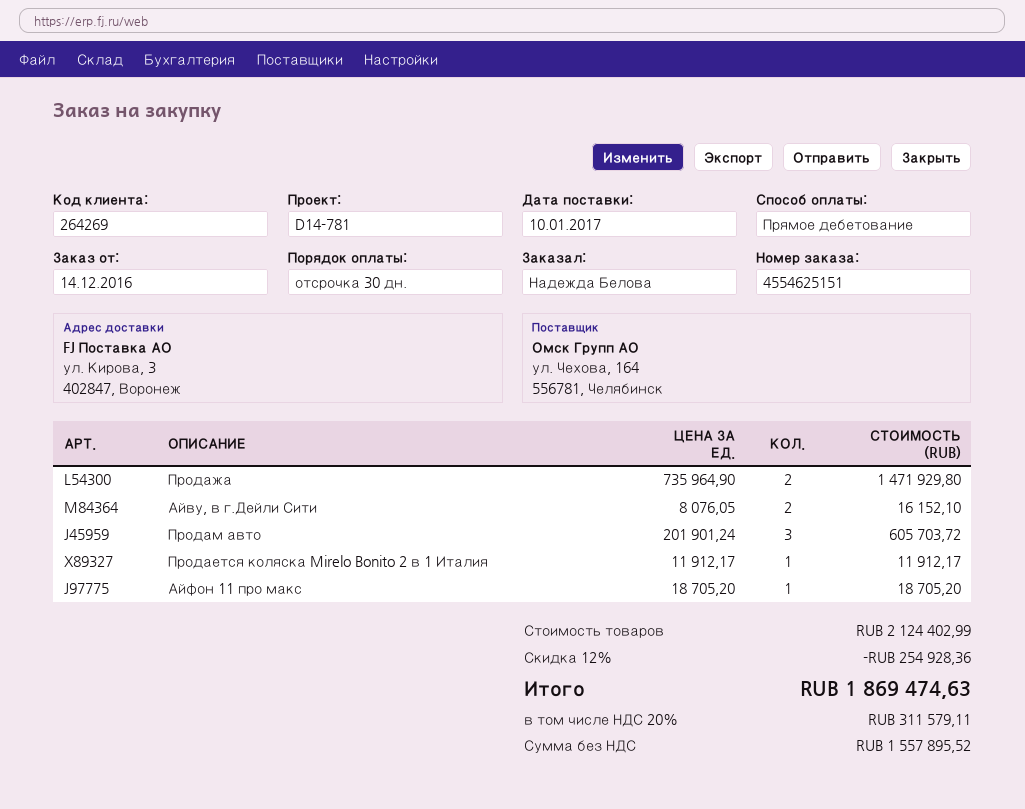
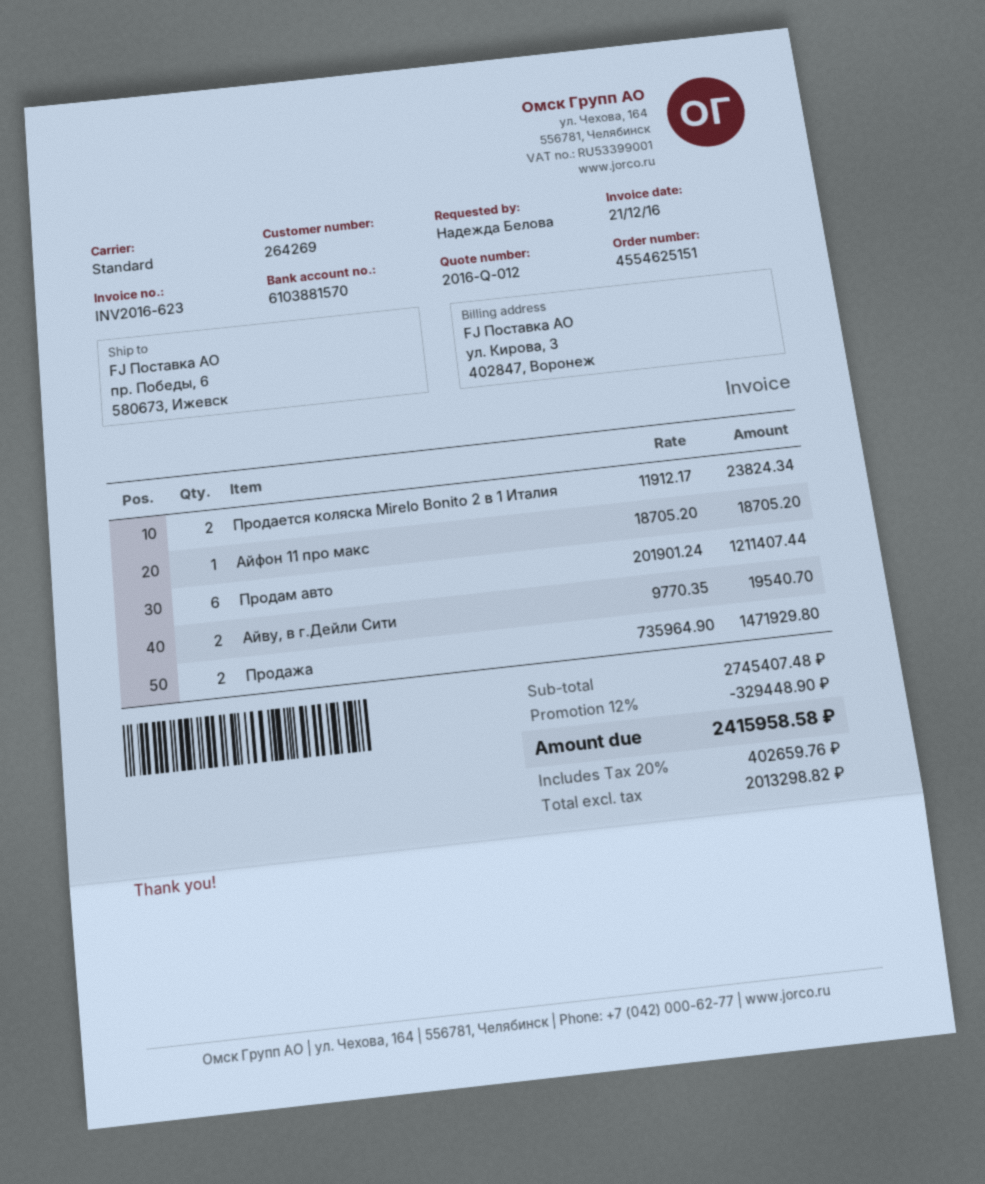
ship to: ул. Кирова, 3, 402847, Воронеж -> пр. Победы, 6, 580673, Ижевск
Айву, в г.Дейли Сити: 2 x 8076.05 = 16152.10 -> 2 x 9770.35 = 19540.70
Продам авто: 3 x 201901.24 = 605703.72 -> 6 x 201901.24 = 1211407.44
Продается коляска Mirelo Bonito 2 в 1 Италия: 1 x 11912.17 = 11912.17 -> 2 x 11912.17 = 23824.34
subtotal: 2124402.99 -> 2745407.48
discount: 12% = 254928.36 -> 12% = 329448.90
net: 1557895.52 -> 2013298.82
tax: 20% = 311579.11 -> 20% = 402659.76
total: 1869474.63 -> 2415958.58

